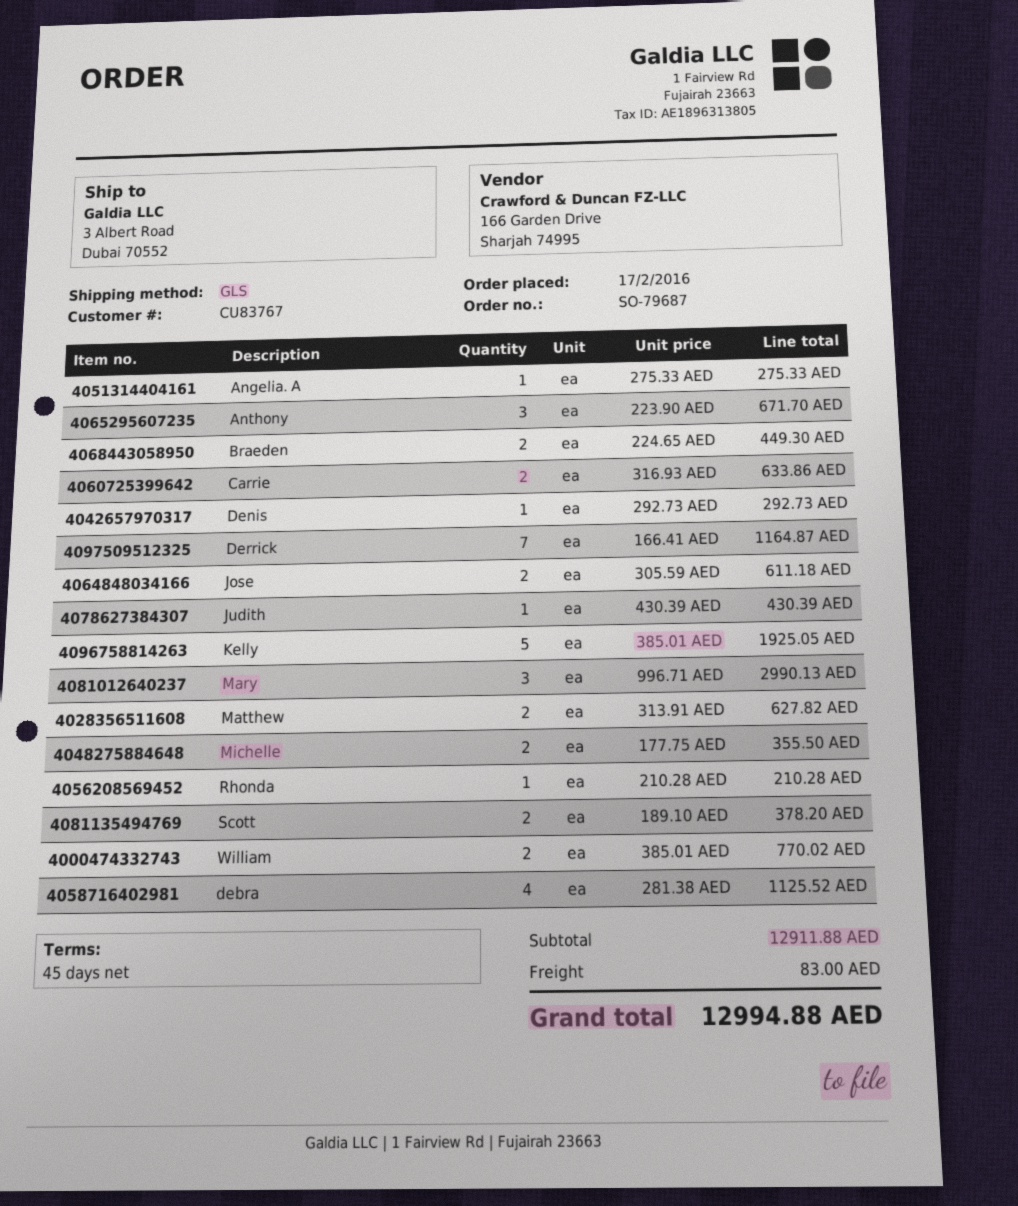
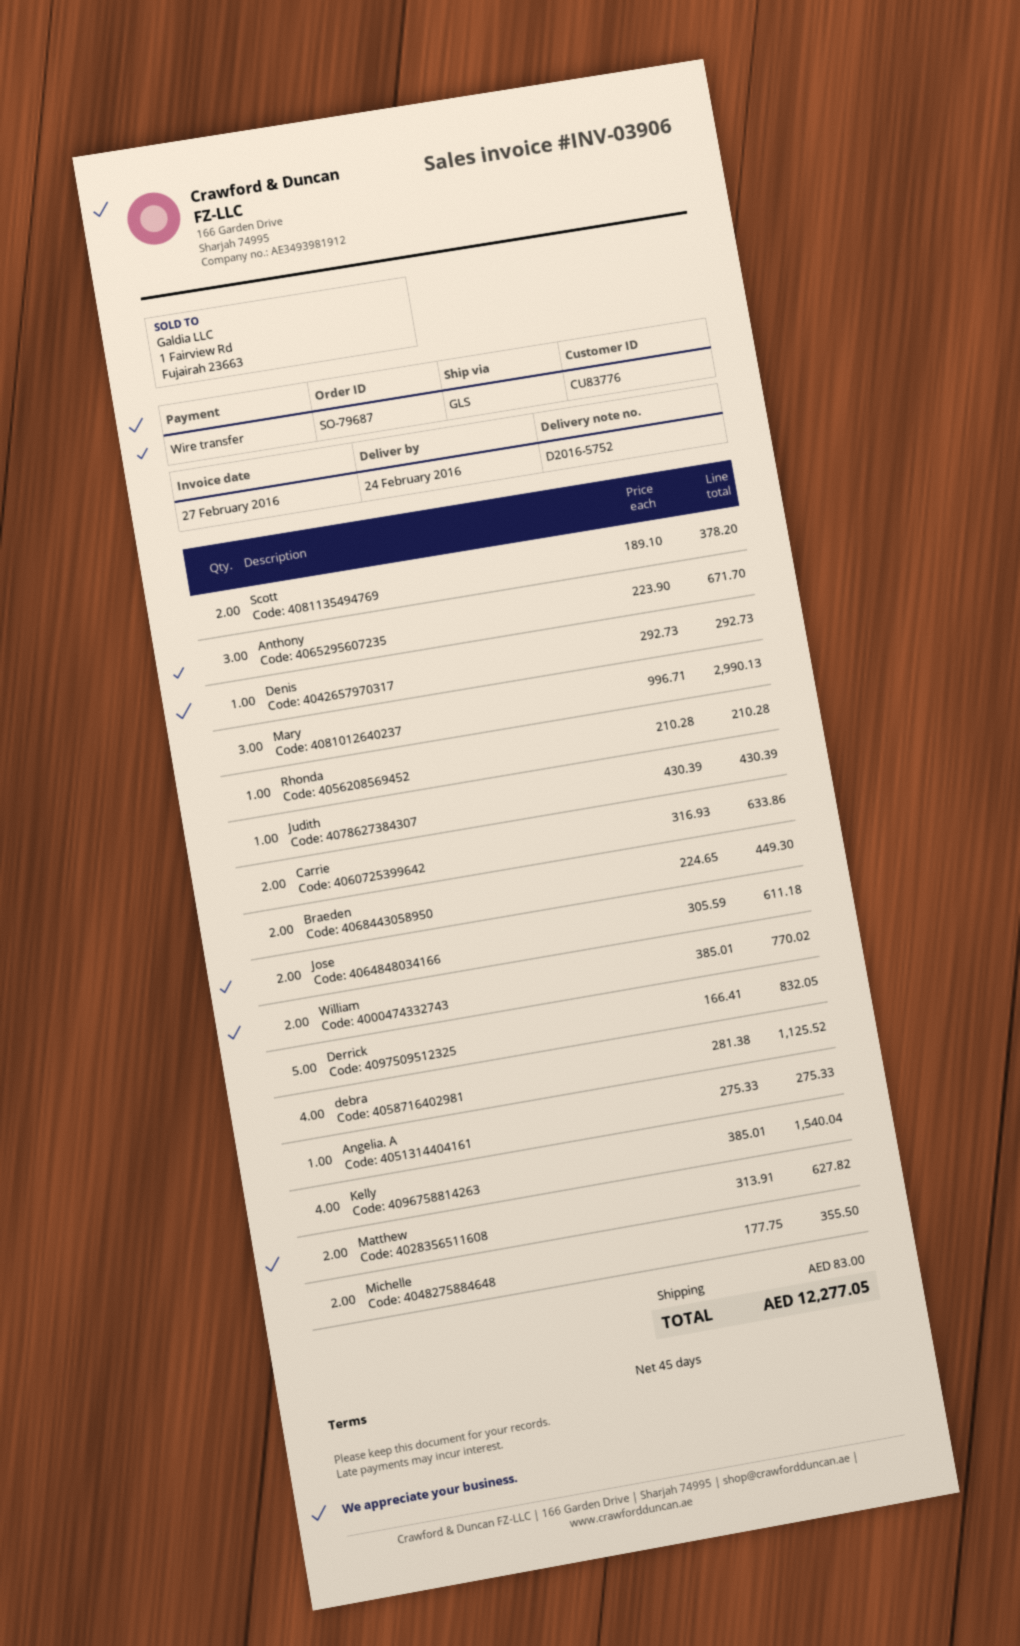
customer number: CU83767 -> CU83776
Derrick: 7 x 166.41 = 1164.87 -> 5 x 166.41 = 832.05
Kelly: 5 x 385.01 = 1925.05 -> 4 x 385.01 = 1540.04
total: 12994.88 -> 12277.05

